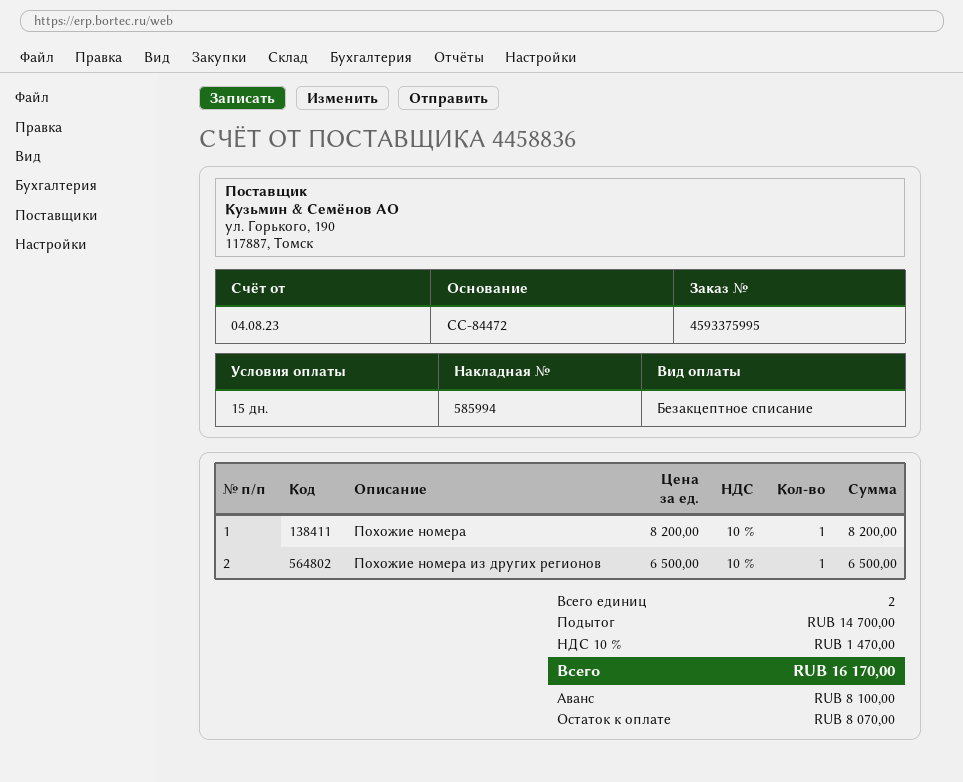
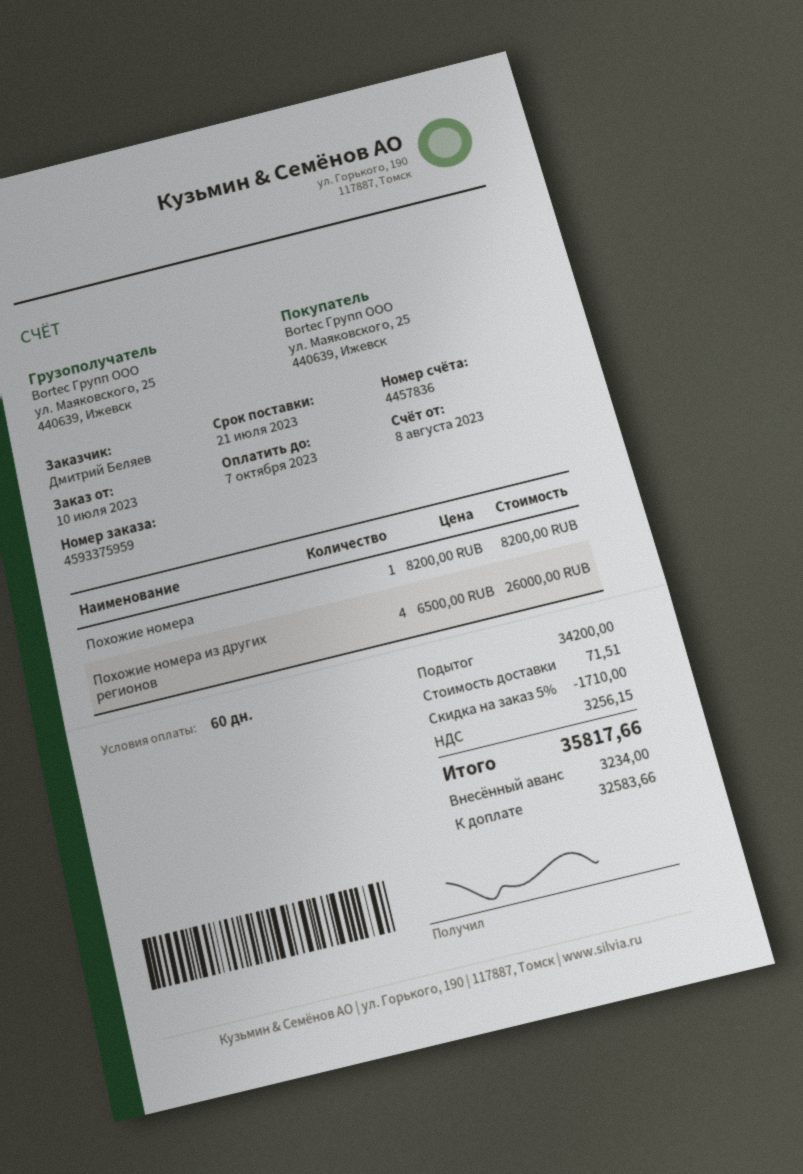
order number: 4593375995 -> 4593375959
invoice number: 4458836 -> 4457836
invoice date: 2023-08-04 -> 2023-08-08
payment terms: 15 days -> 60 days
Похожие номера из других регионов: 1 x 6500.00 = 6500.00 -> 4 x 6500.00 = 26000.00
subtotal: 14700.00 -> 34200.00
discount: none -> 5% = 1710.00
shipping: none -> 71.51
tax: 1470.00 -> 3256.15
total: 16170.00 -> 35817.66
deposit: 8100.00 -> 3234.00
balance: 8070.00 -> 32583.66

